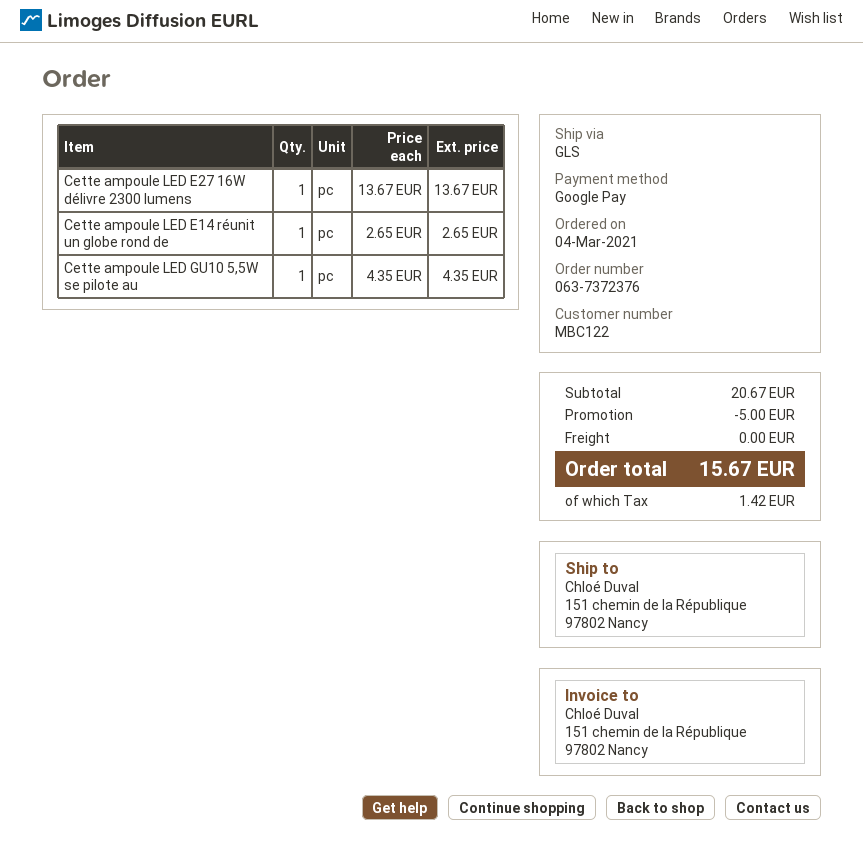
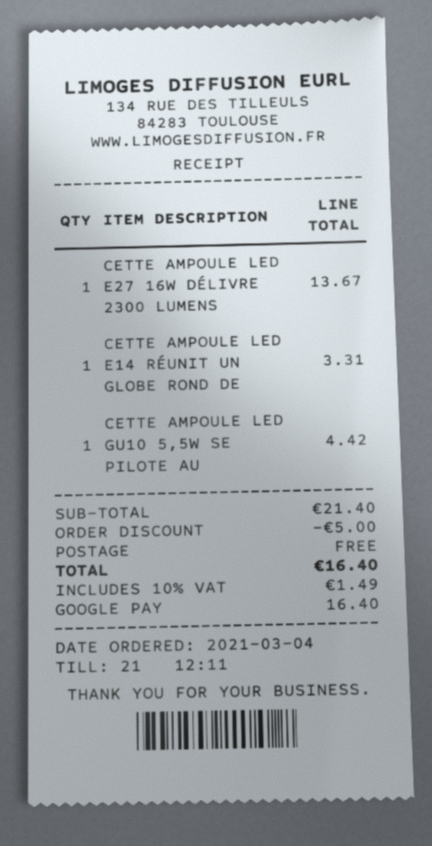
Cette ampoule LED E14 réunit un globe rond de: 1 for 2.65 -> 1 for 3.31
Cette ampoule LED GU10 5,5W se pilote au: 1 for 4.35 -> 1 for 4.42
subtotal: 20.67 -> 21.40
tax: 1.42 -> 1.49
total: 15.67 -> 16.40

